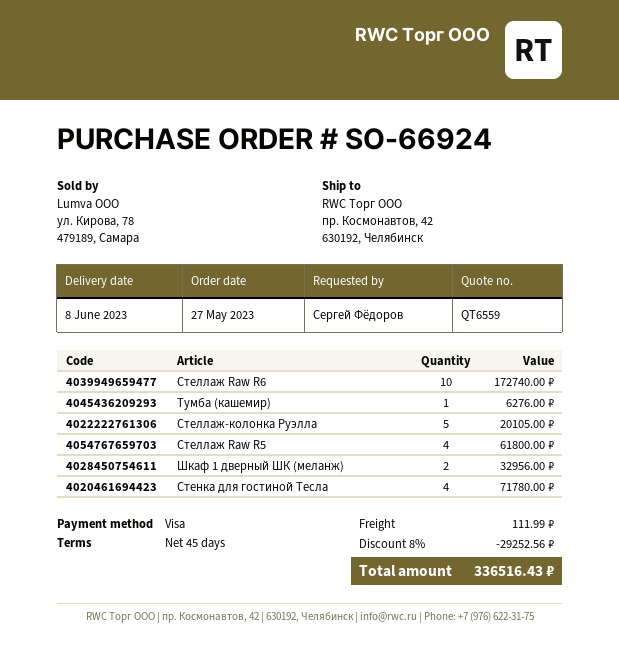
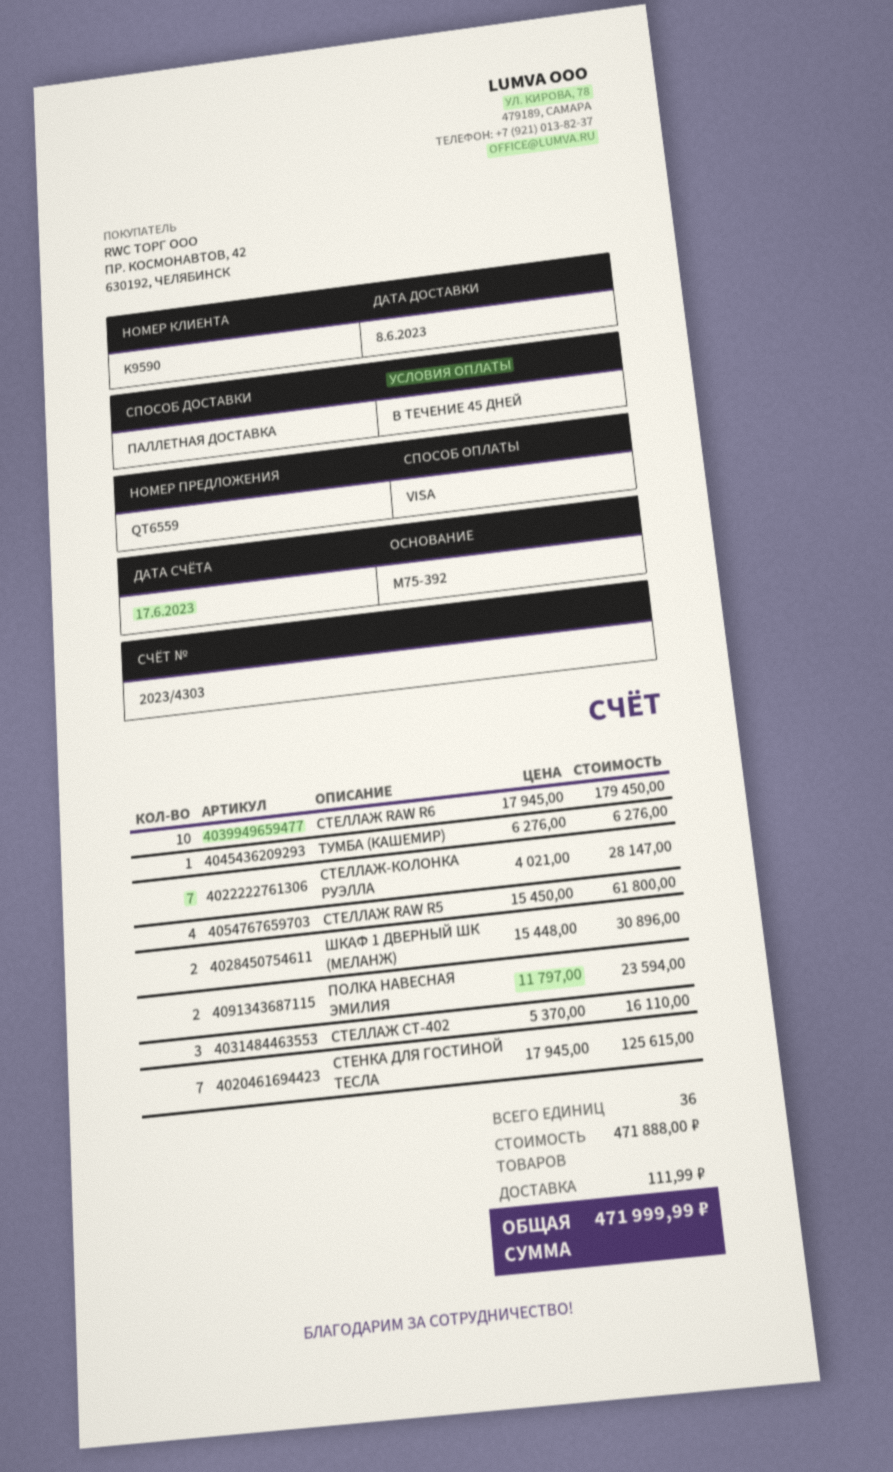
Стеллаж Raw R6: 10 for 172740.00 -> 10 for 179450.00
Стеллаж-колонка Руэлла: 5 for 20105.00 -> 7 for 28147.00
Шкаф 1 дверный ШК (меланж): 2 for 32956.00 -> 2 for 30896.00
Стенка для гостиной Тесла: 4 for 71780.00 -> 7 for 125615.00
ПОЛКА НАВЕСНАЯ ЭМИЛИЯ: none -> 2 for 23594.00
СТЕЛЛАЖ СТ-402: none -> 3 for 16110.00
discount: 8% = 29252.56 -> none
total: 336516.43 -> 471999.99

